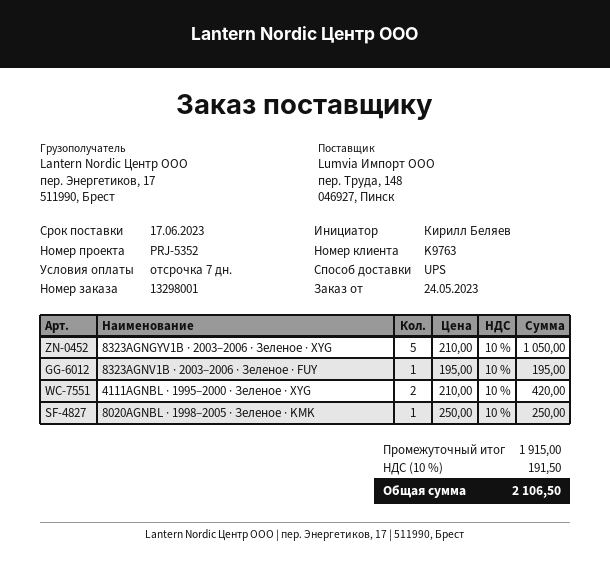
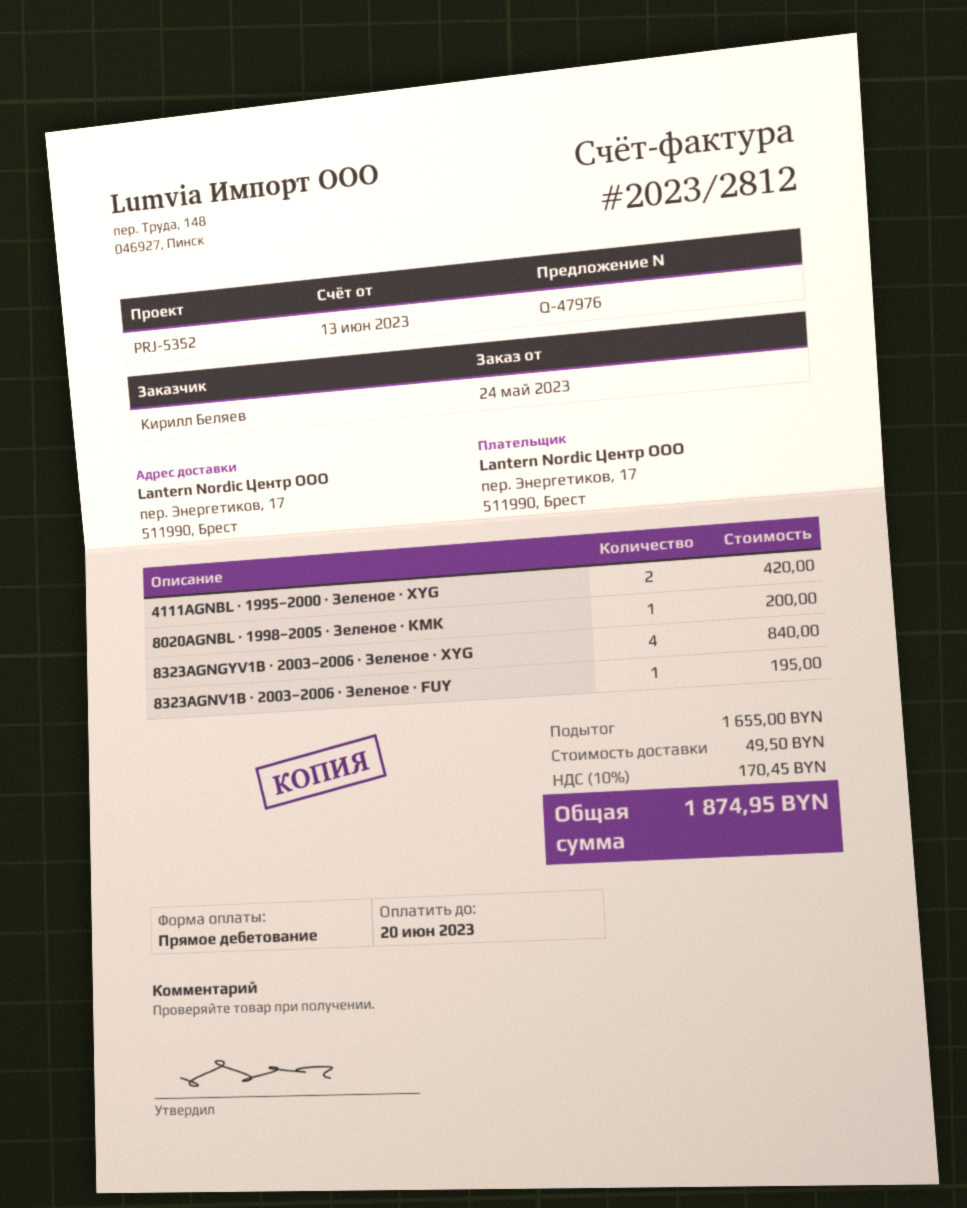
8323AGNGYV1B · 2003–2006 · Зеленое · XYG: 5 for 1050.00 -> 4 for 840.00
8020AGNBL · 1998–2005 · Зеленое · KMK: 1 for 250.00 -> 1 for 200.00
subtotal: 1915.00 -> 1655.00
shipping: none -> 49.50
tax: 10% = 191.50 -> 10% = 170.45
total: 2106.50 -> 1874.95

